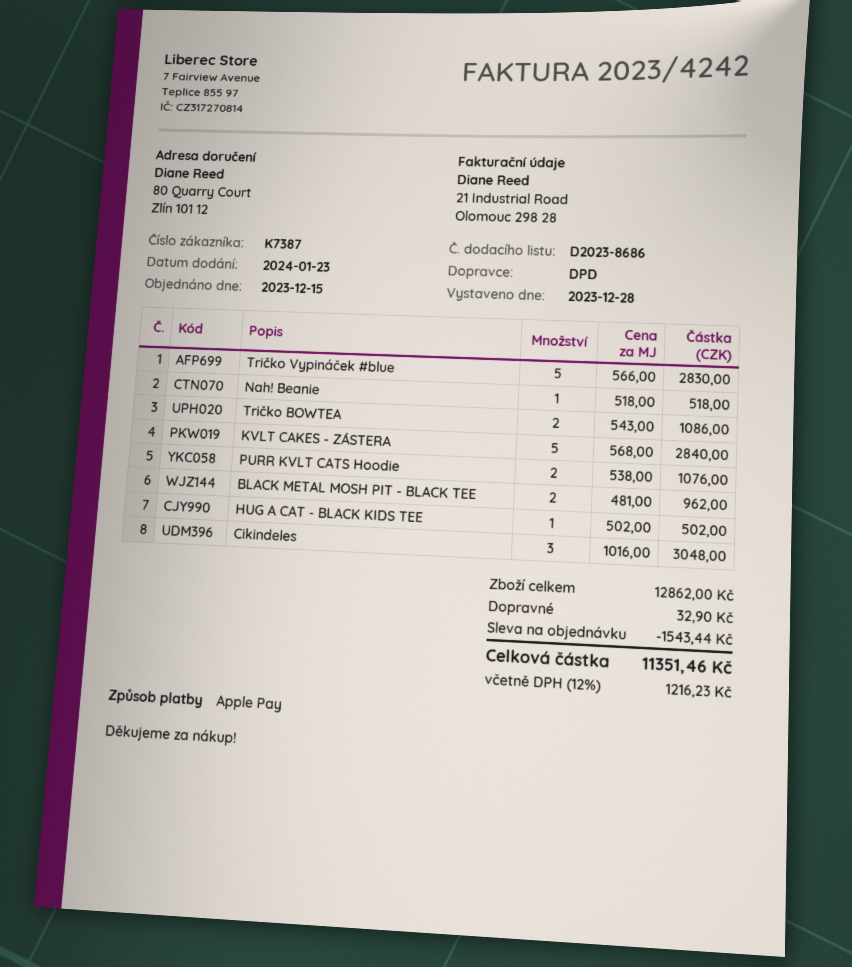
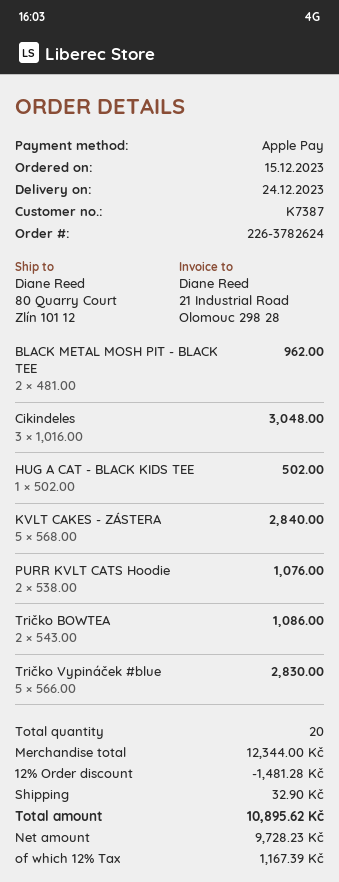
delivery date: 2024-01-23 -> 2023-12-24
Nah! Beanie: 1 x 518.00 = 518.00 -> none
subtotal: 12862.00 -> 12344.00
discount: 1543.44 -> 1481.28
tax: 12% = 1216.23 -> 12% = 1167.39
total: 11351.46 -> 10895.62

